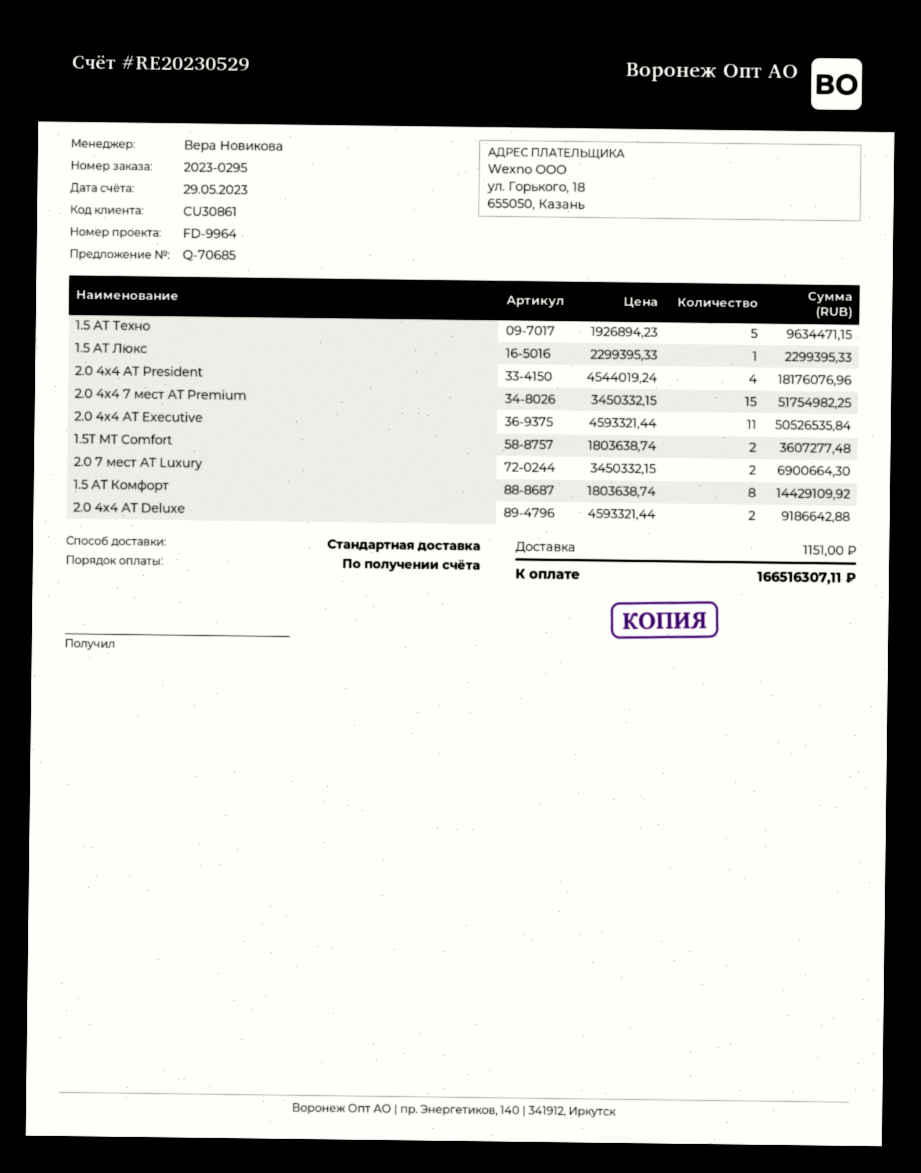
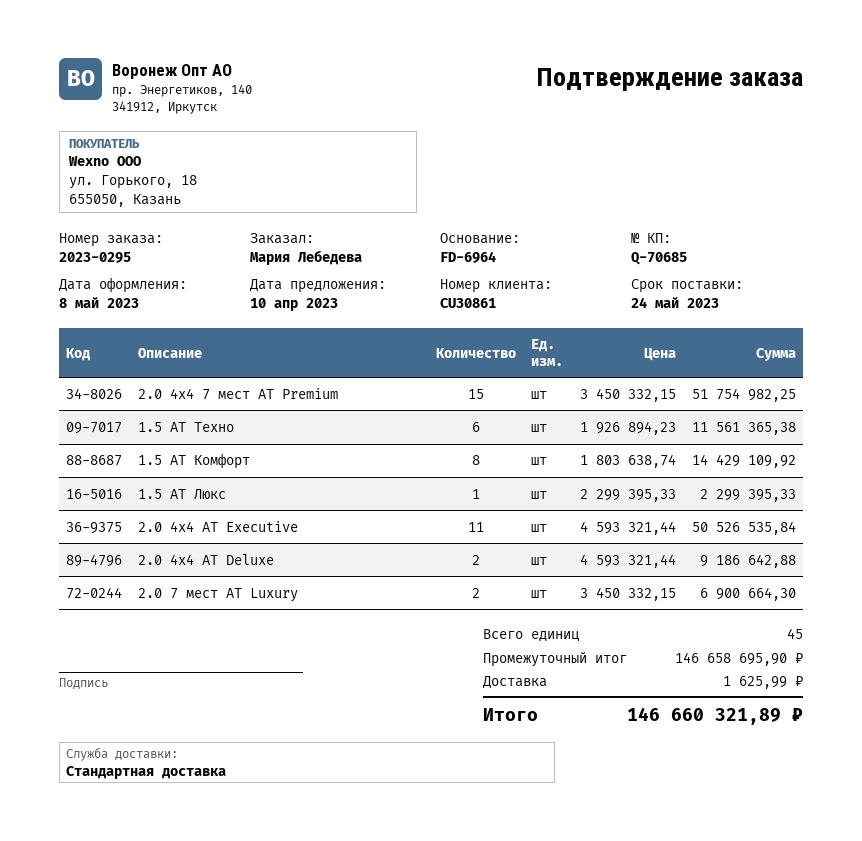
reference: FD-9964 -> FD-6964
1.5 AT Техно: 5 x 1926894.23 = 9634471.15 -> 6 x 1926894.23 = 11561365.38
2.0 4x4 AT President: 4 x 4544019.24 = 18176076.96 -> none
1.5T MT Comfort: 2 x 1803638.74 = 3607277.48 -> none
shipping: 1151.00 -> 1625.99
total: 166516307.11 -> 146660321.89

